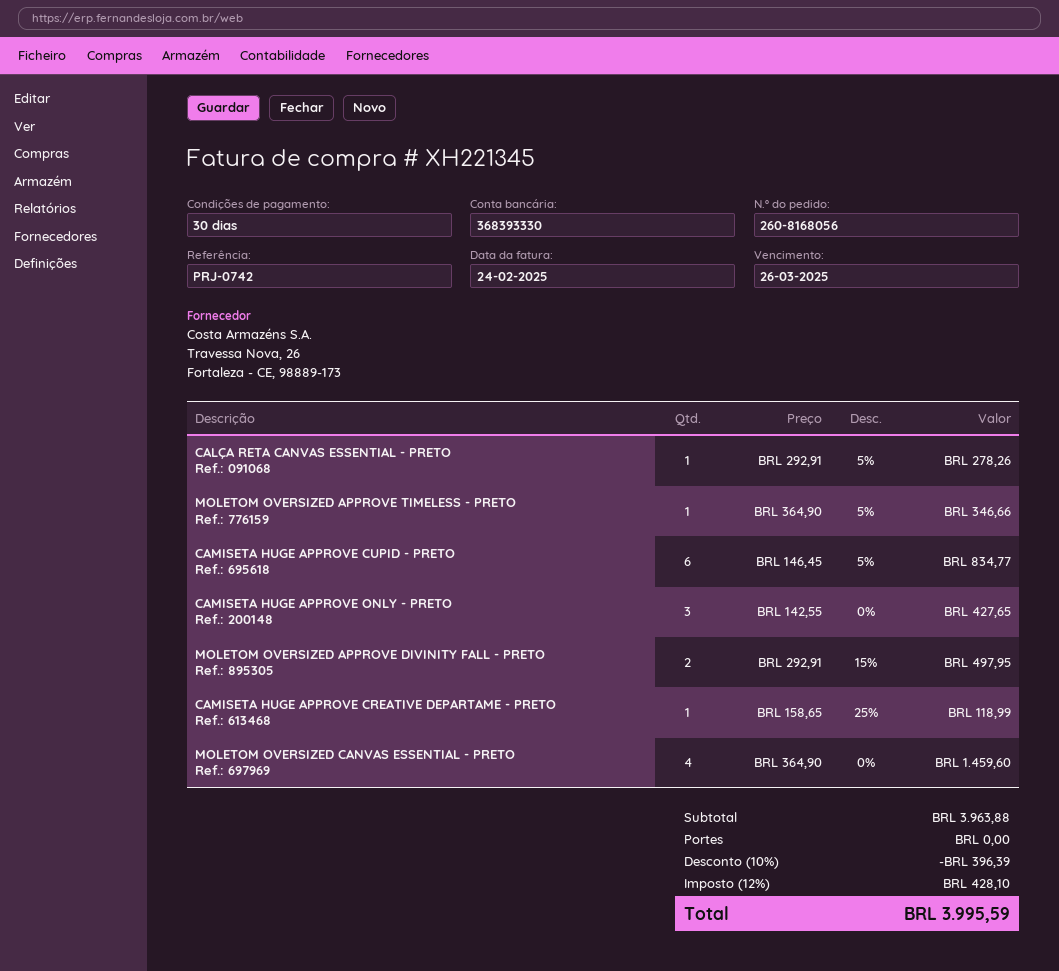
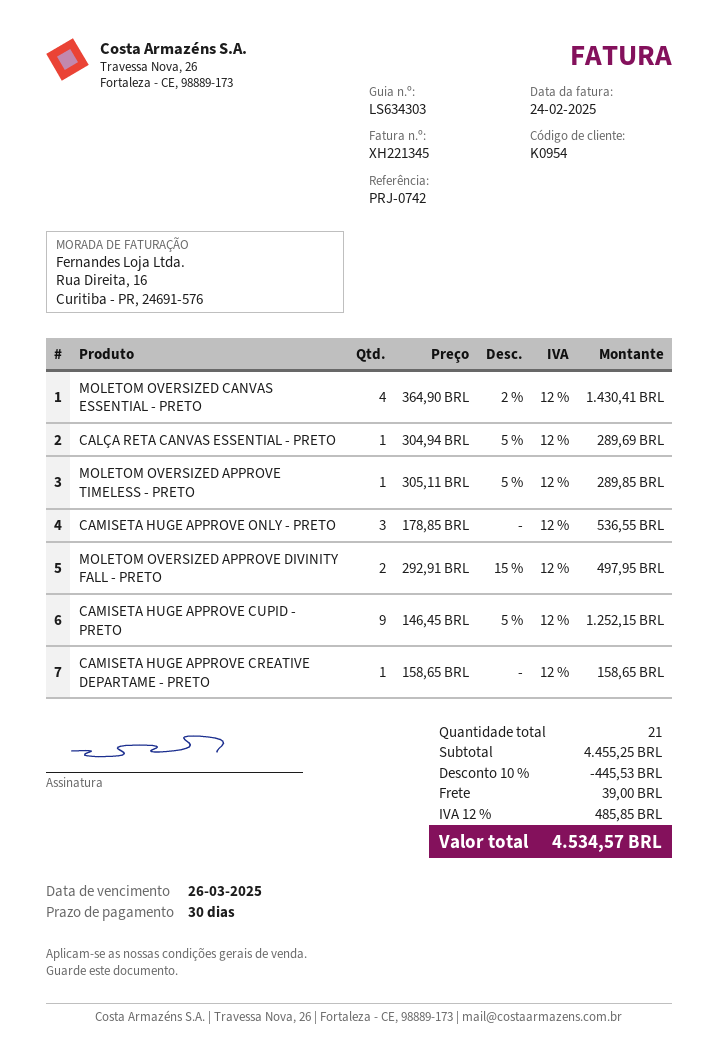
CALÇA RETA CANVAS ESSENTIAL - PRETO: 1 x 292.91 - 5% = 278.26 -> 1 x 304.94 - 5% = 289.69
MOLETOM OVERSIZED APPROVE TIMELESS - PRETO: 1 x 364.90 - 5% = 346.66 -> 1 x 305.11 - 5% = 289.85
CAMISETA HUGE APPROVE CUPID - PRETO: 6 x 146.45 - 5% = 834.77 -> 9 x 146.45 - 5% = 1252.15
CAMISETA HUGE APPROVE ONLY - PRETO: 3 x 142.55 = 427.65 -> 3 x 178.85 = 536.55
CAMISETA HUGE APPROVE CREATIVE DEPARTAME - PRETO: 1 x 158.65 - 25% = 118.99 -> 1 x 158.65 = 158.65
MOLETOM OVERSIZED CANVAS ESSENTIAL - PRETO: 4 x 364.90 = 1459.60 -> 4 x 364.90 - 2% = 1430.41
subtotal: 3963.88 -> 4455.25
discount: 10% = 396.39 -> 10% = 445.53
shipping: 0.00 -> 39.00
tax: 12% = 428.10 -> 12% = 485.85
total: 3995.59 -> 4534.57

